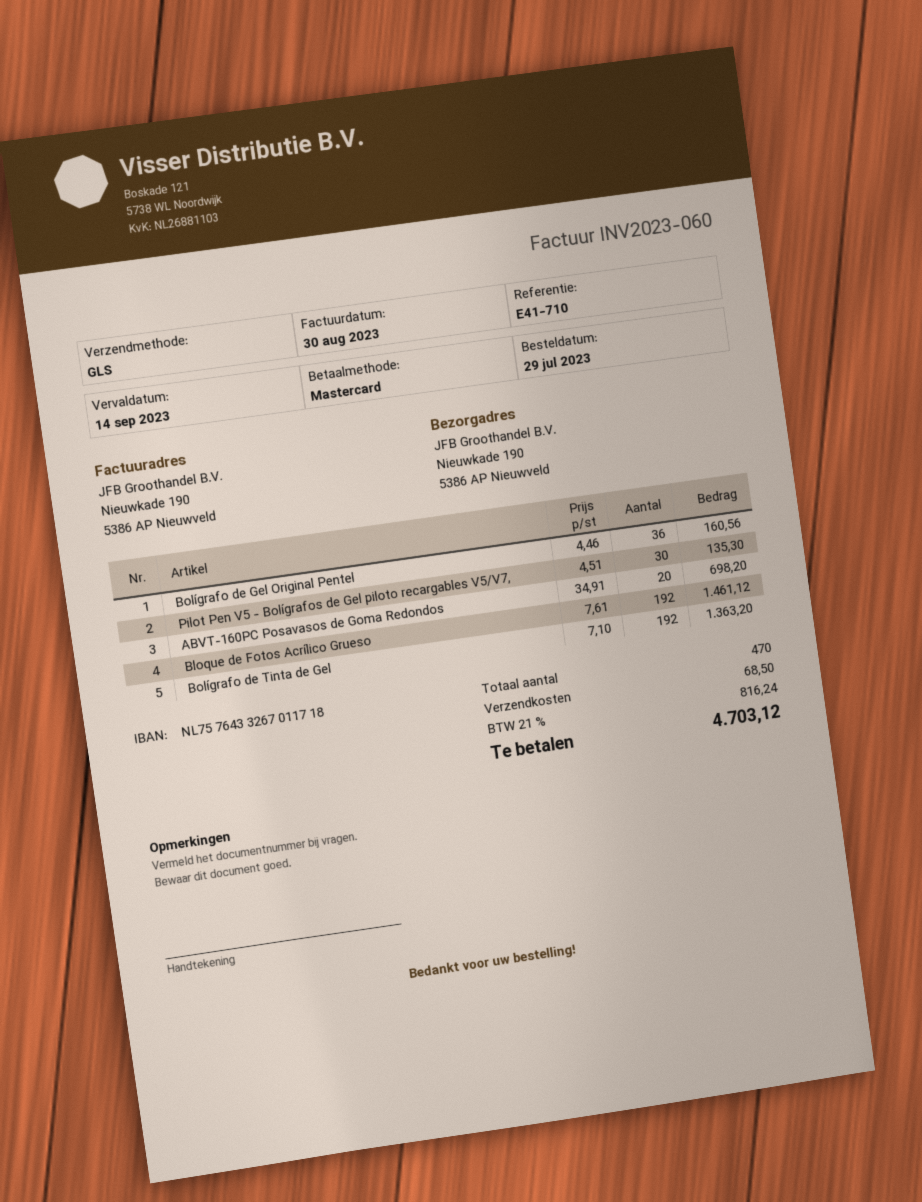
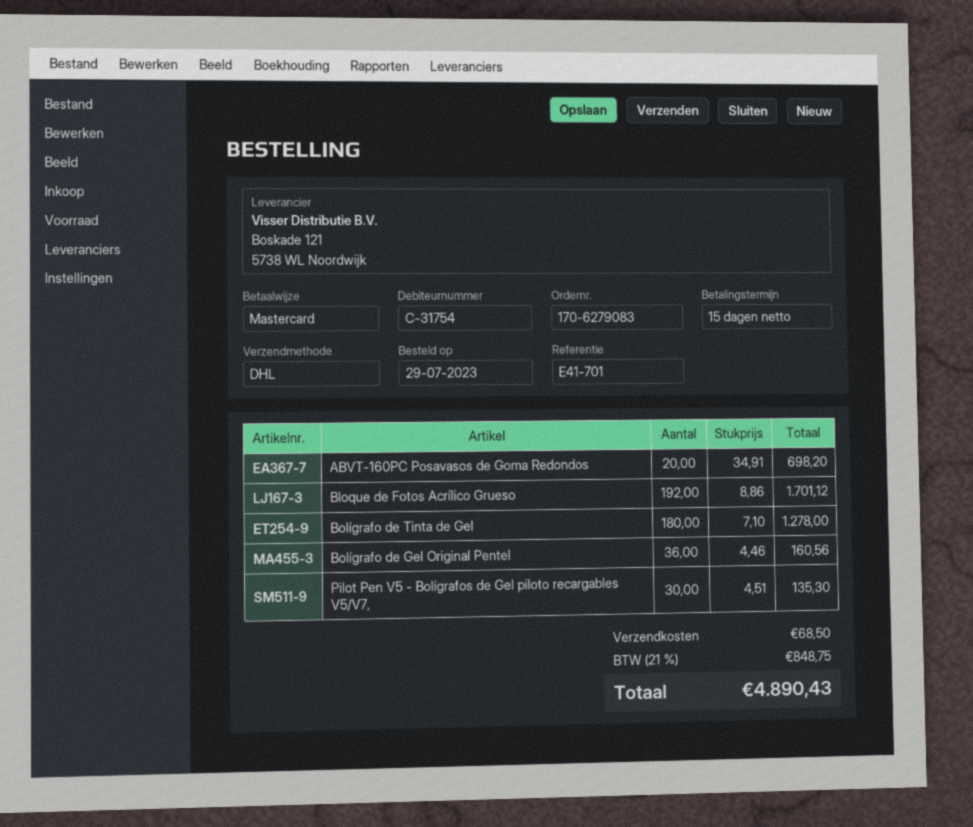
reference: E41-710 -> E41-701
shipping method: GLS -> DHL
Bloque de Fotos Acrílico Grueso: 192 x 7.61 = 1461.12 -> 192 x 8.86 = 1701.12
Bolígrafo de Tinta de Gel: 192 x 7.10 = 1363.20 -> 180 x 7.10 = 1278.00
tax: 21% = 816.24 -> 21% = 848.75
total: 4703.12 -> 4890.43

